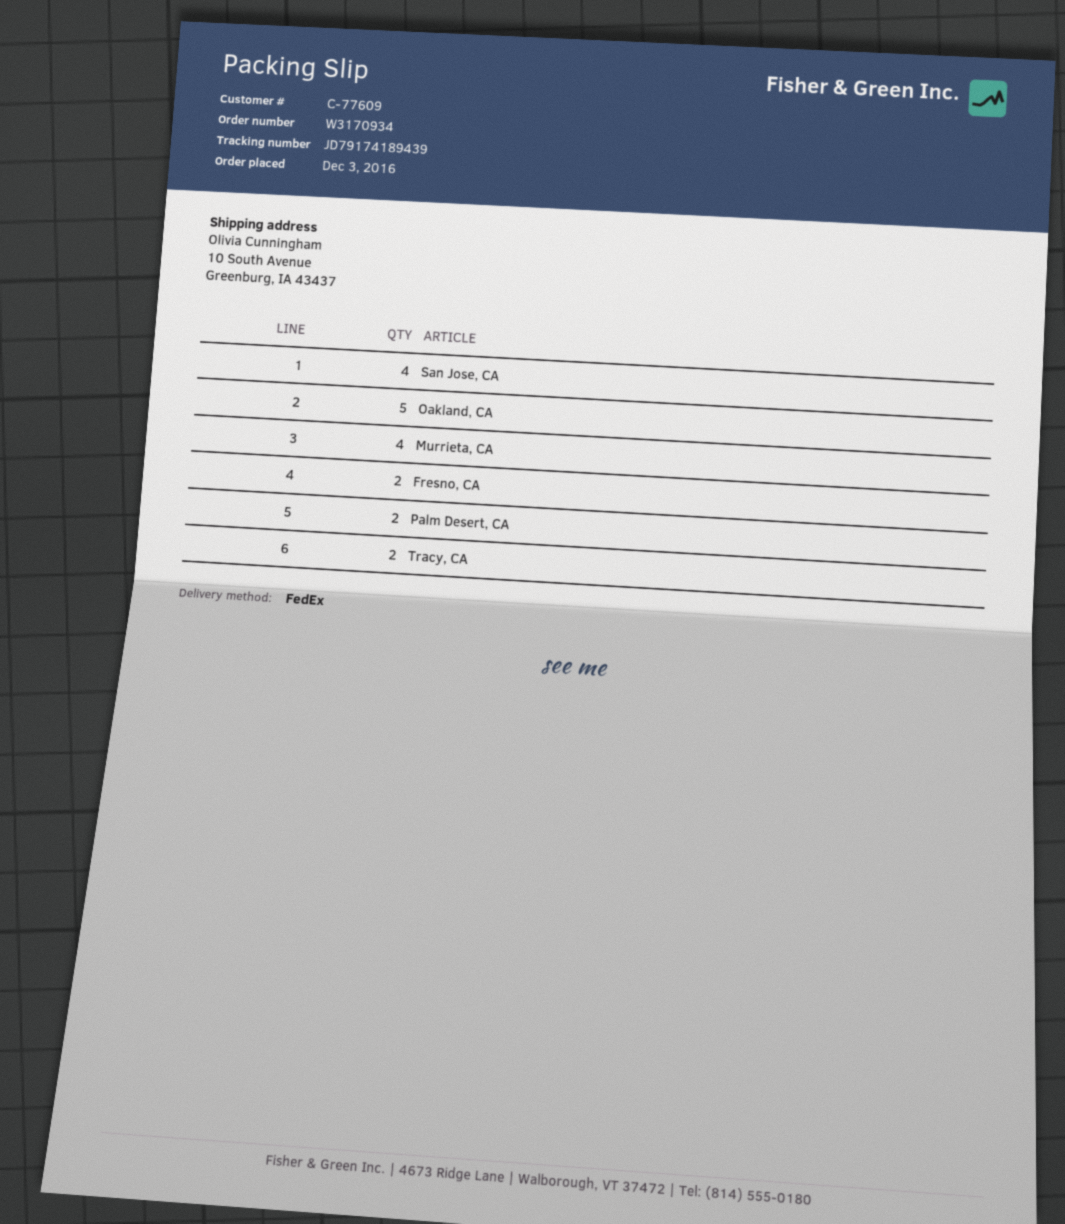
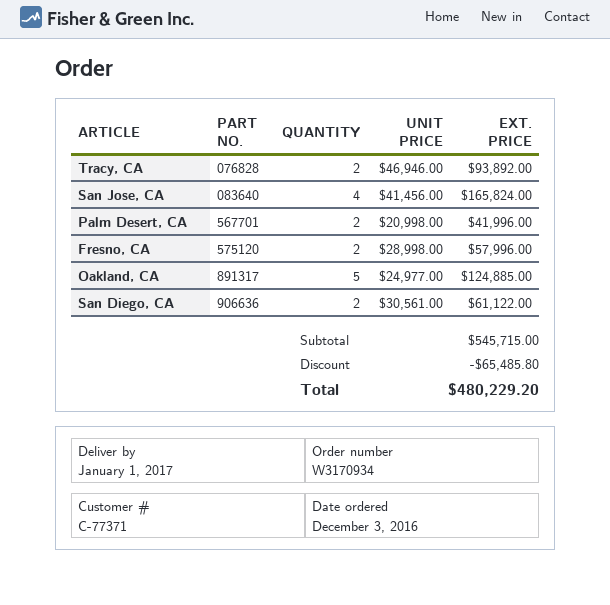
customer number: C-77609 -> C-77371
Murrieta, CA: 4 -> none
San Diego, CA: none -> 2

